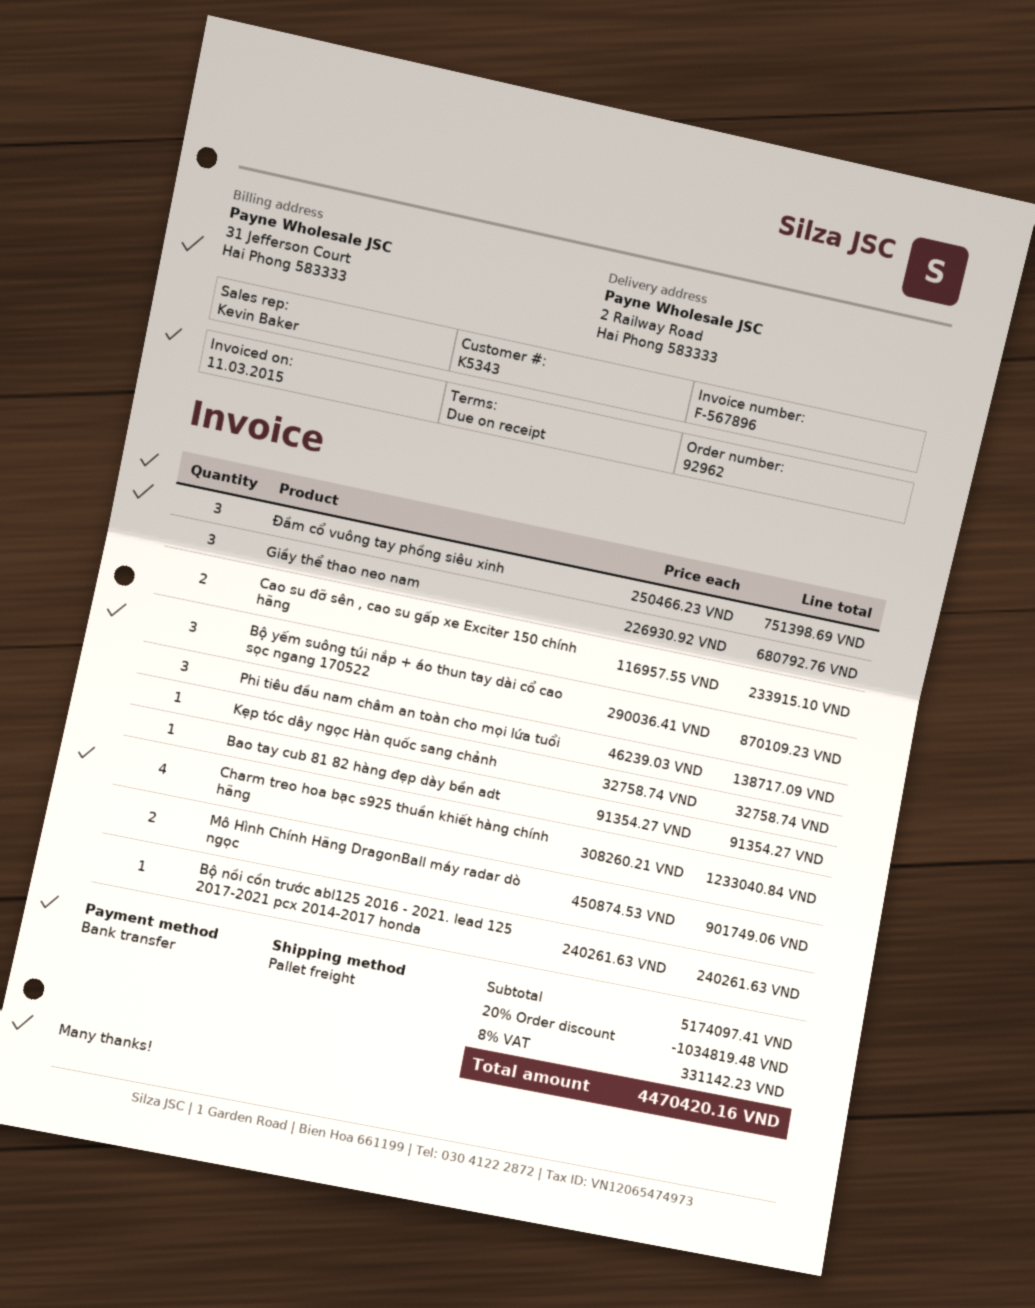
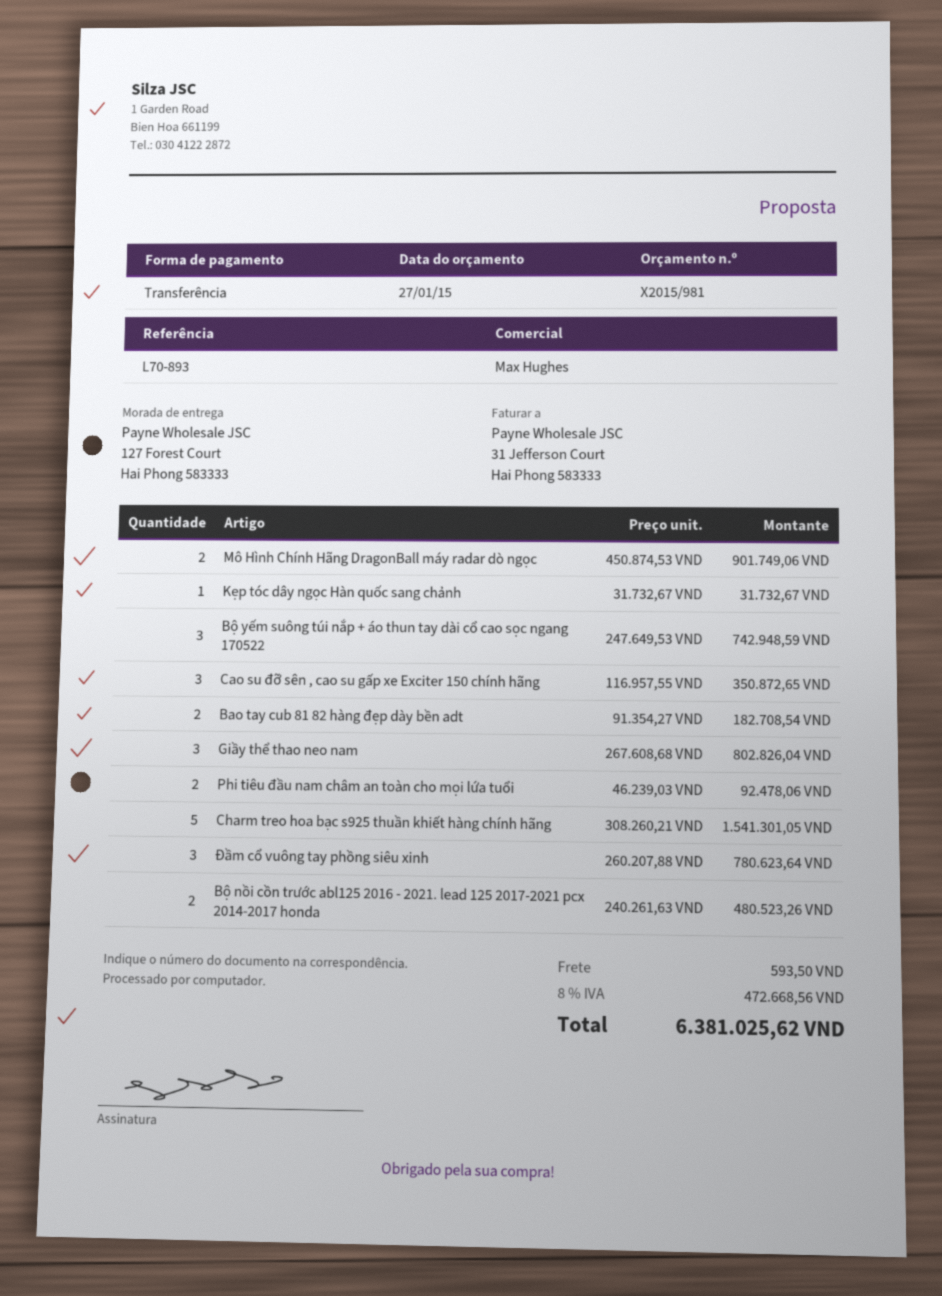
sales rep: Kevin Baker -> Max Hughes
ship to: 2 Railway Road, Hai Phong 583333 -> 127 Forest Court, Hai Phong 583333
Đầm cổ vuông tay phồng siêu xinh: 3 x 250466.23 = 751398.69 -> 3 x 260207.88 = 780623.64
Giầy thể thao neo nam: 3 x 226930.92 = 680792.76 -> 3 x 267608.68 = 802826.04
Cao su đỡ sên , cao su gấp xe Exciter 150 chính hãng: 2 x 116957.55 = 233915.10 -> 3 x 116957.55 = 350872.65
Bộ yếm suông túi nắp + áo thun tay dài cổ cao sọc ngang 170522: 3 x 290036.41 = 870109.23 -> 3 x 247649.53 = 742948.59
Phi tiêu đầu nam châm an toàn cho mọi lứa tuổi: 3 x 46239.03 = 138717.09 -> 2 x 46239.03 = 92478.06
Kẹp tóc dây ngọc Hàn quốc sang chảnh: 1 x 32758.74 = 32758.74 -> 1 x 31732.67 = 31732.67
Bao tay cub 81 82 hàng đẹp dày bền adt: 1 x 91354.27 = 91354.27 -> 2 x 91354.27 = 182708.54
Charm treo hoa bạc s925 thuần khiết hàng chính hãng: 4 x 308260.21 = 1233040.84 -> 5 x 308260.21 = 1541301.05
Bộ nồi cồn trước abl125 2016 - 2021. lead 125 2017-2021 pcx 2014-2017 honda: 1 x 240261.63 = 240261.63 -> 2 x 240261.63 = 480523.26
discount: 20% = 1034819.48 -> none
shipping: none -> 593.50
tax: 8% = 331142.23 -> 8% = 472668.56
total: 4470420.16 -> 6381025.62

